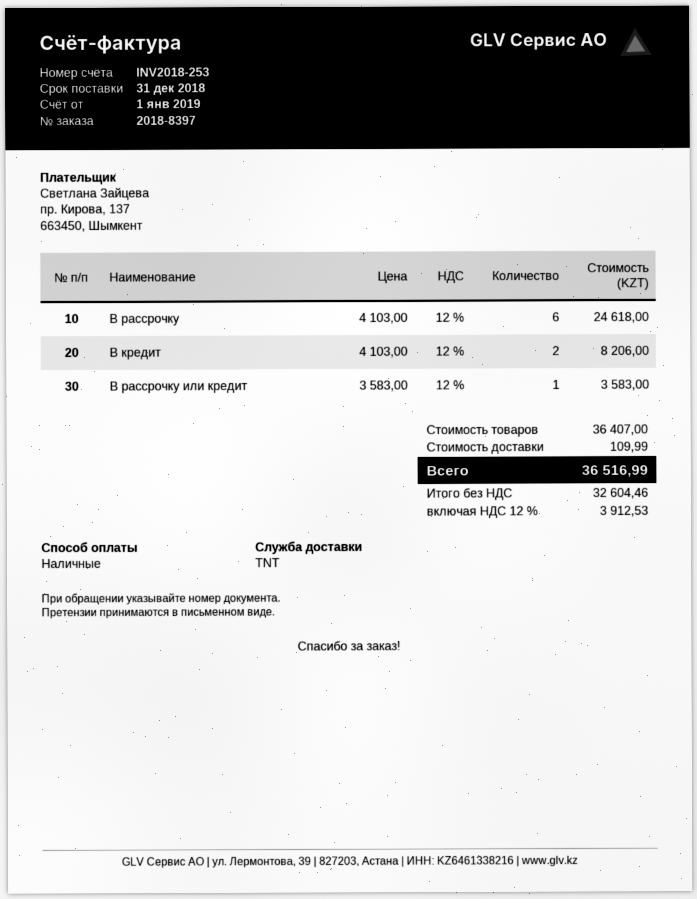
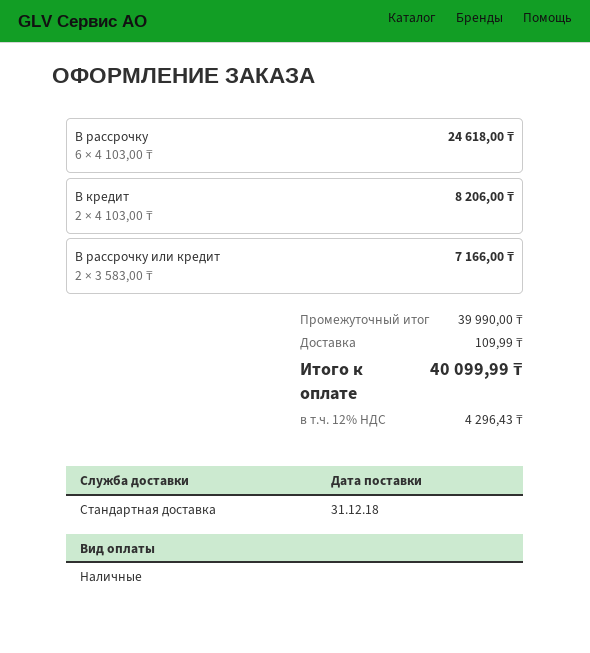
shipping method: TNT -> standard
В рассрочку или кредит: 1 x 3583.00 = 3583.00 -> 2 x 3583.00 = 7166.00
subtotal: 36407.00 -> 39990.00
tax: 12% = 3912.53 -> 12% = 4296.43
total: 36516.99 -> 40099.99

